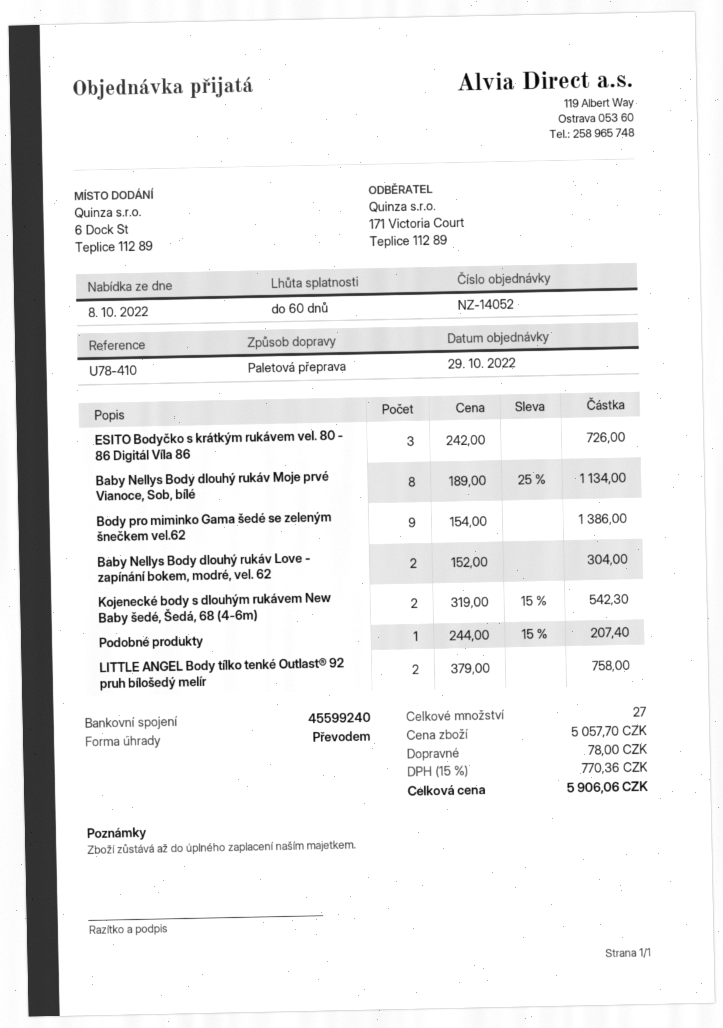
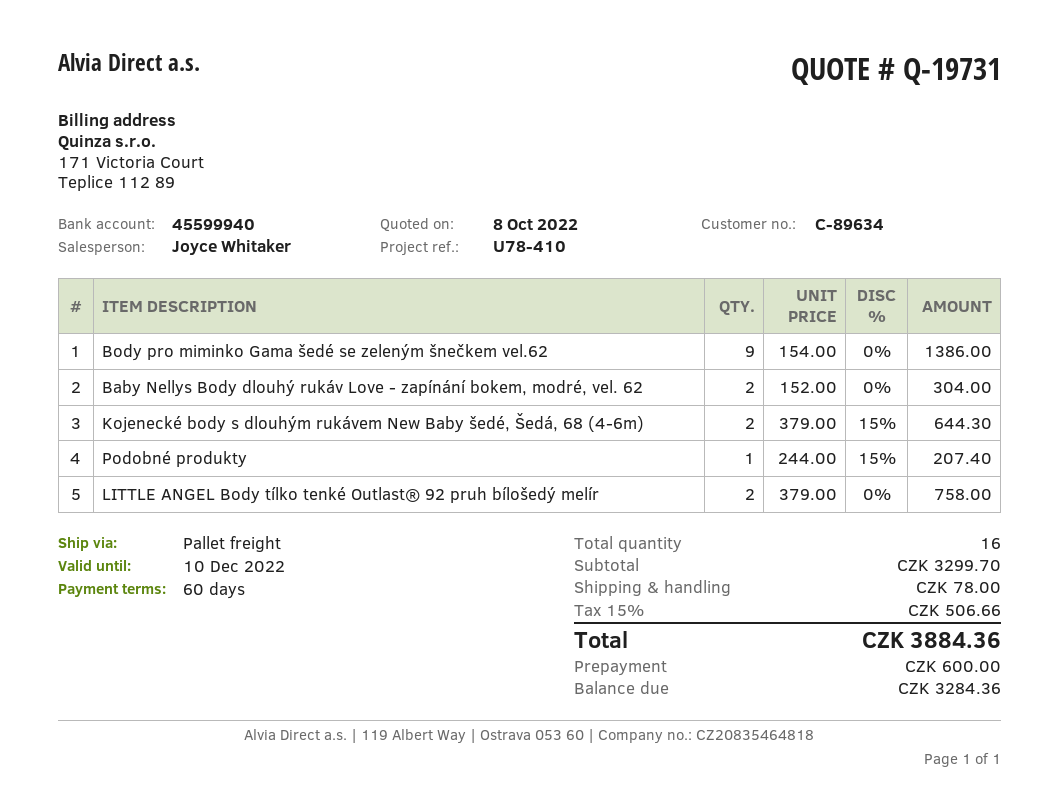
bank account: 45599240 -> 45599940
ESITO Bodyčko s krátkým rukávem vel. 80 - 86 Digitál Víla 86: 3 x 242.00 = 726.00 -> none
Baby Nellys Body dlouhý rukáv Moje prvé Vianoce, Sob, bílé: 8 x 189.00 - 25% = 1134.00 -> none
Kojenecké body s dlouhým rukávem New Baby šedé, Šedá, 68 (4-6m): 2 x 319.00 - 15% = 542.30 -> 2 x 379.00 - 15% = 644.30
total quantity: 27 -> 16
subtotal: 5057.70 -> 3299.70
tax: 15% = 770.36 -> 15% = 506.66
total: 5906.06 -> 3884.36

